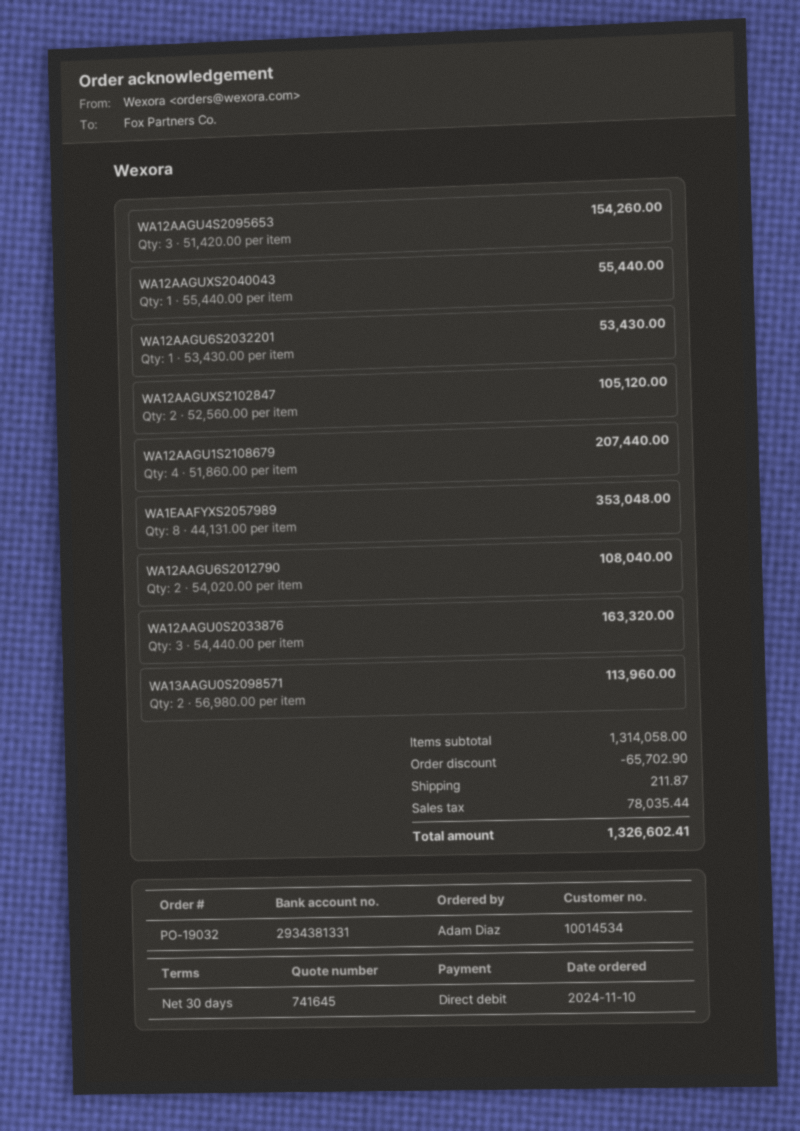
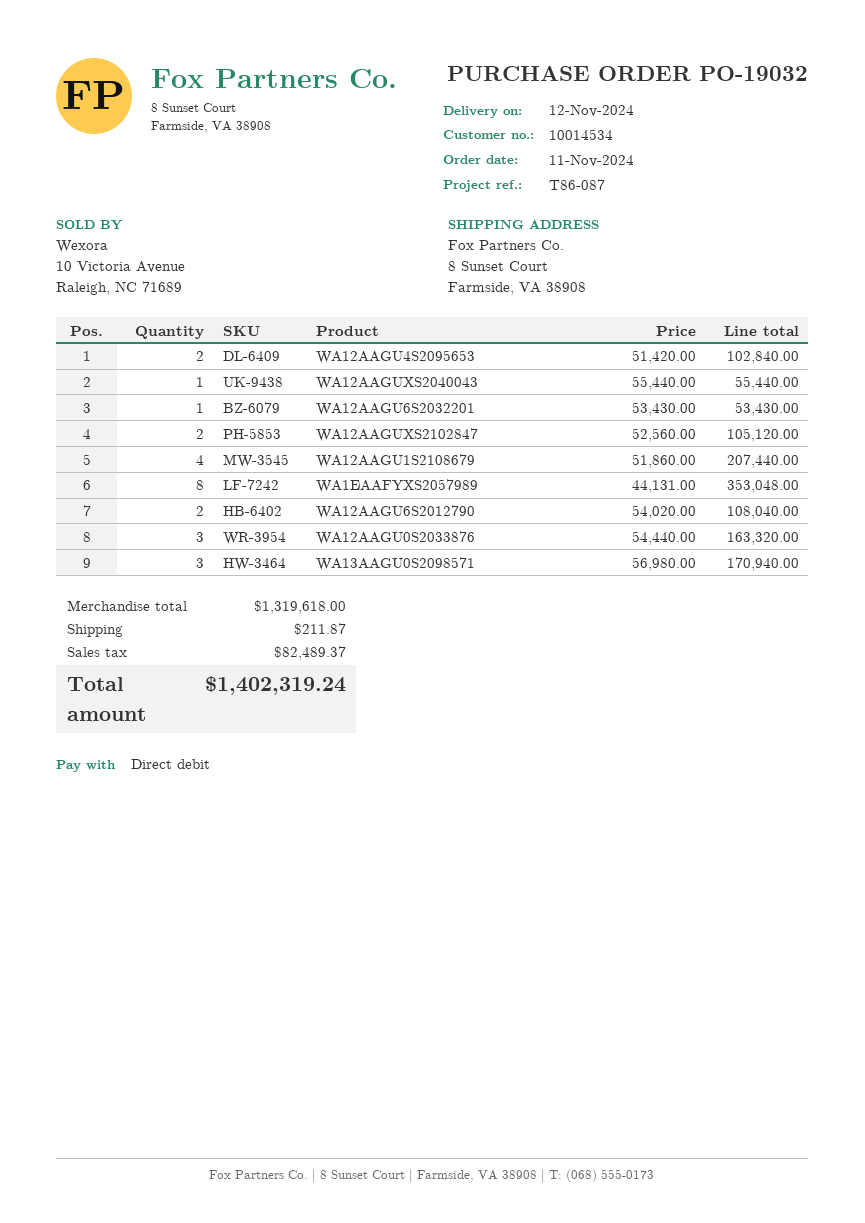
order date: 2024-11-10 -> 2024-11-11
WA12AAGU4S2095653: 3 x 51420.00 = 154260.00 -> 2 x 51420.00 = 102840.00
WA13AAGU0S2098571: 2 x 56980.00 = 113960.00 -> 3 x 56980.00 = 170940.00
subtotal: 1314058.00 -> 1319618.00
discount: 65702.90 -> none
tax: 78035.44 -> 82489.37
total: 1326602.41 -> 1402319.24

